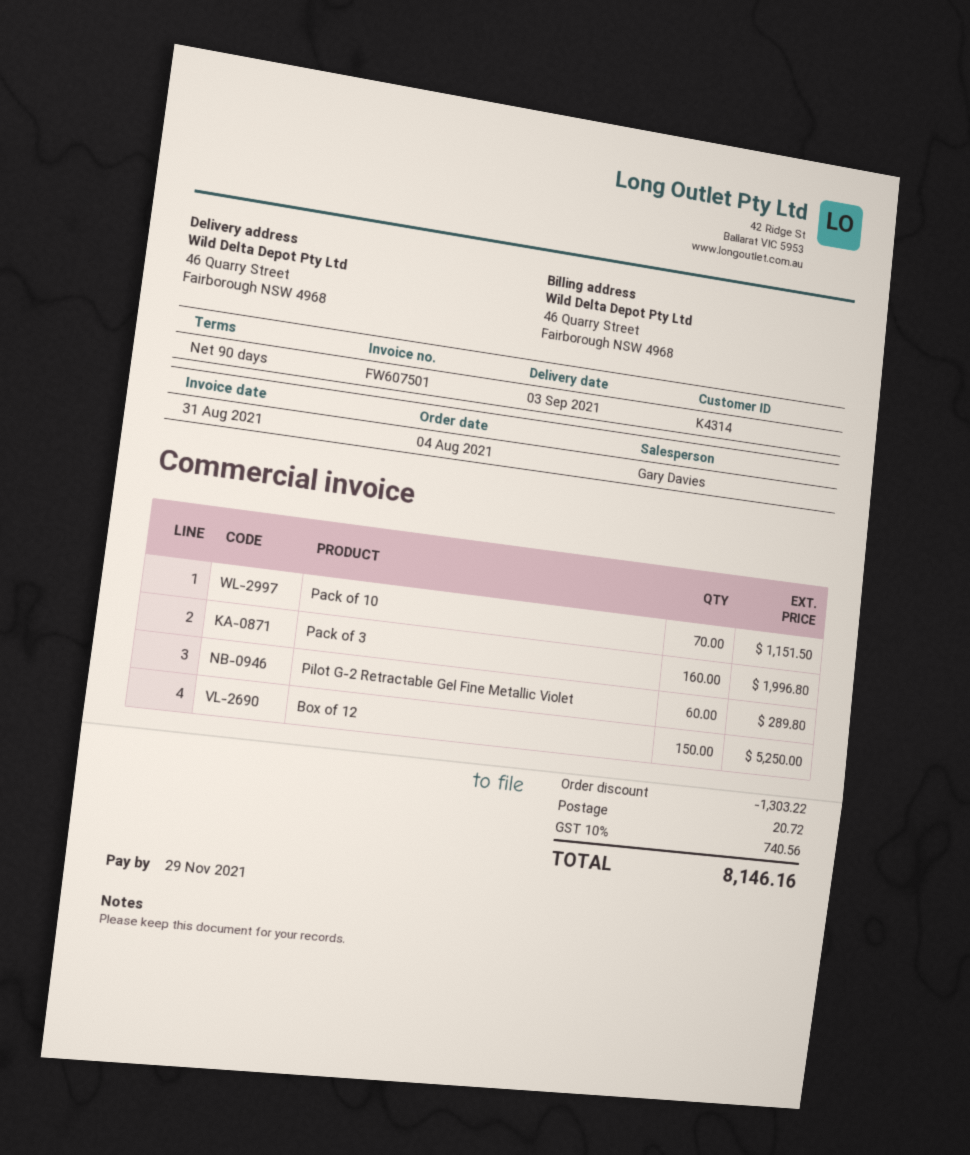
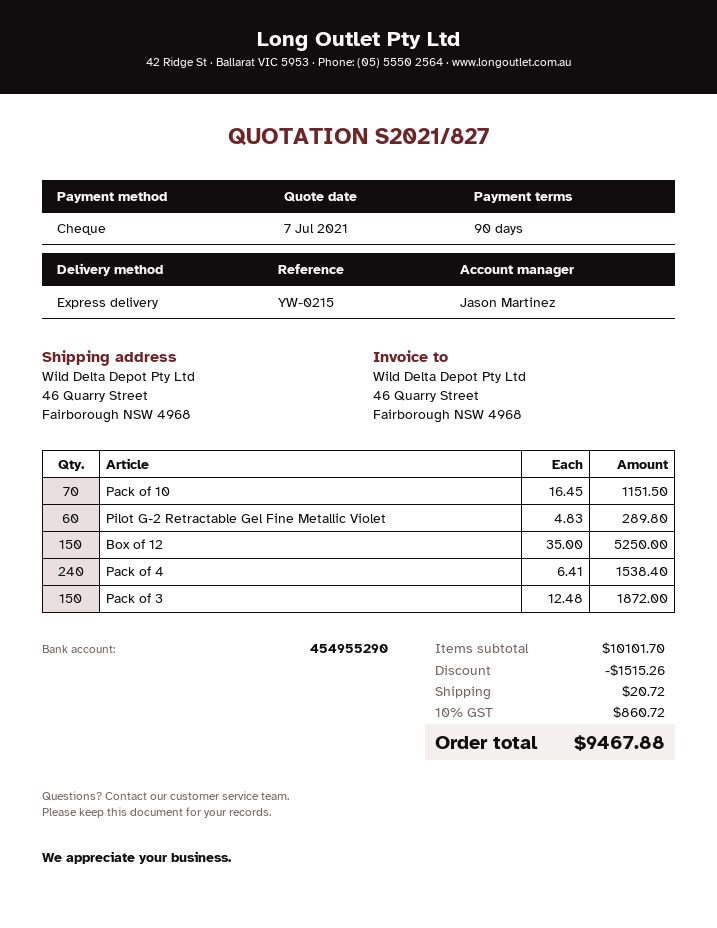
sales rep: Gary Davies -> Jason Martinez
Pack of 3: 160 for 1996.80 -> 150 for 1872.00
Pack of 4: none -> 240 for 1538.40
discount: 1303.22 -> 1515.26
tax: 10% = 740.56 -> 10% = 860.72
total: 8146.16 -> 9467.88

